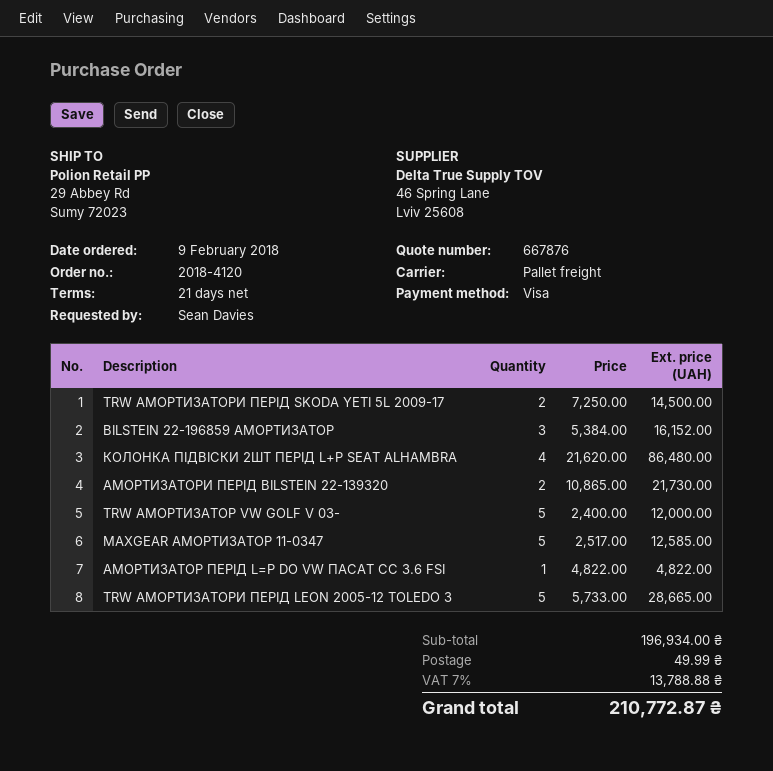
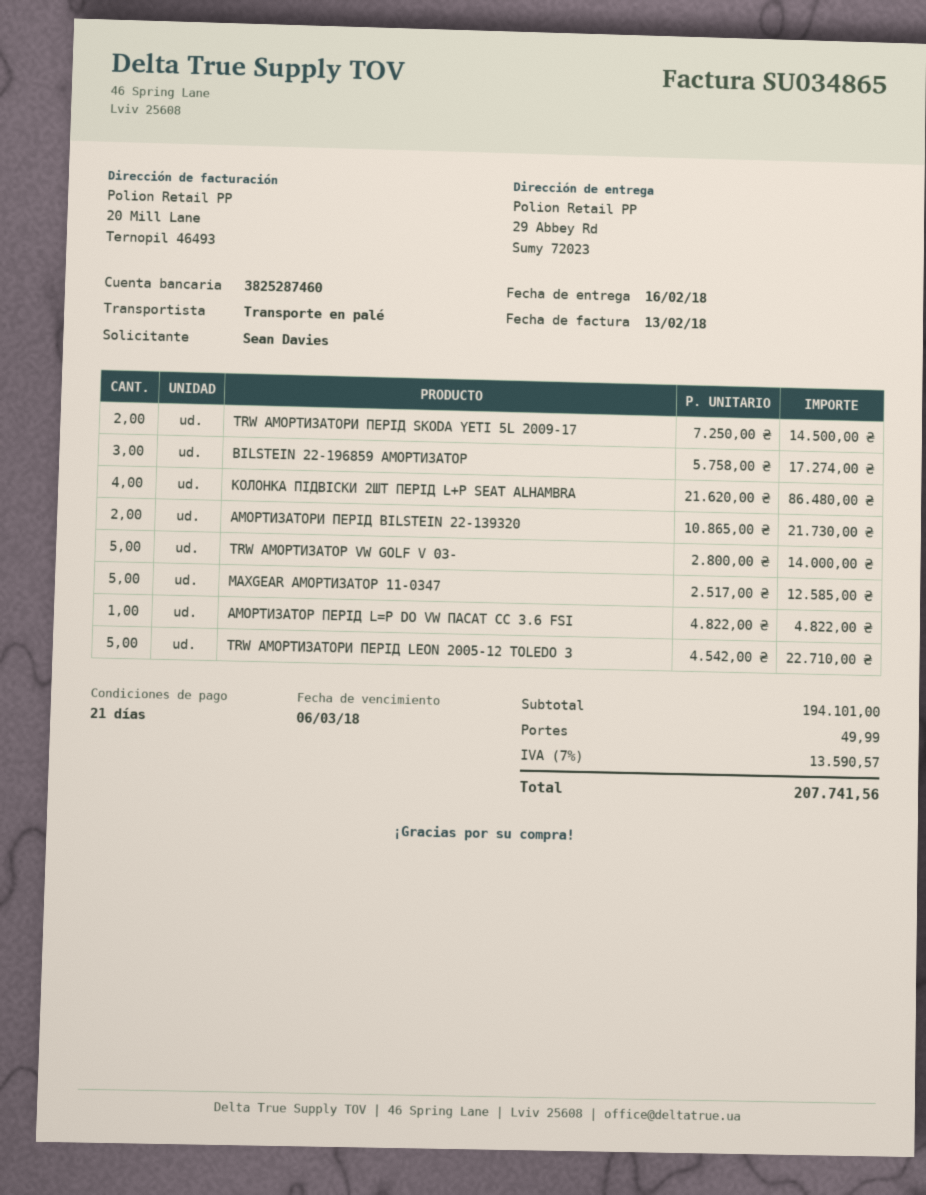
BILSTEIN 22-196859 АМОРТИЗАТОР: 3 x 5384.00 = 16152.00 -> 3 x 5758.00 = 17274.00
TRW АМОРТИЗАТОР VW GOLF V 03-: 5 x 2400.00 = 12000.00 -> 5 x 2800.00 = 14000.00
TRW АМОРТИЗАТОРИ ПЕРІД LEON 2005-12 TOLEDO 3: 5 x 5733.00 = 28665.00 -> 5 x 4542.00 = 22710.00
subtotal: 196934.00 -> 194101.00
tax: 7% = 13788.88 -> 7% = 13590.57
total: 210772.87 -> 207741.56

